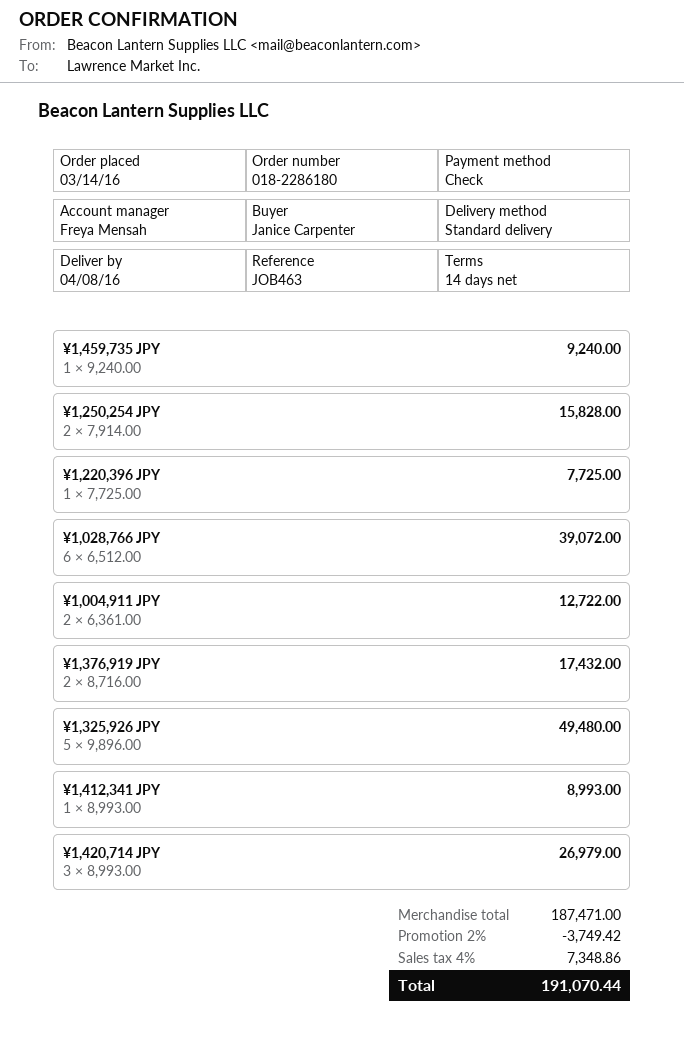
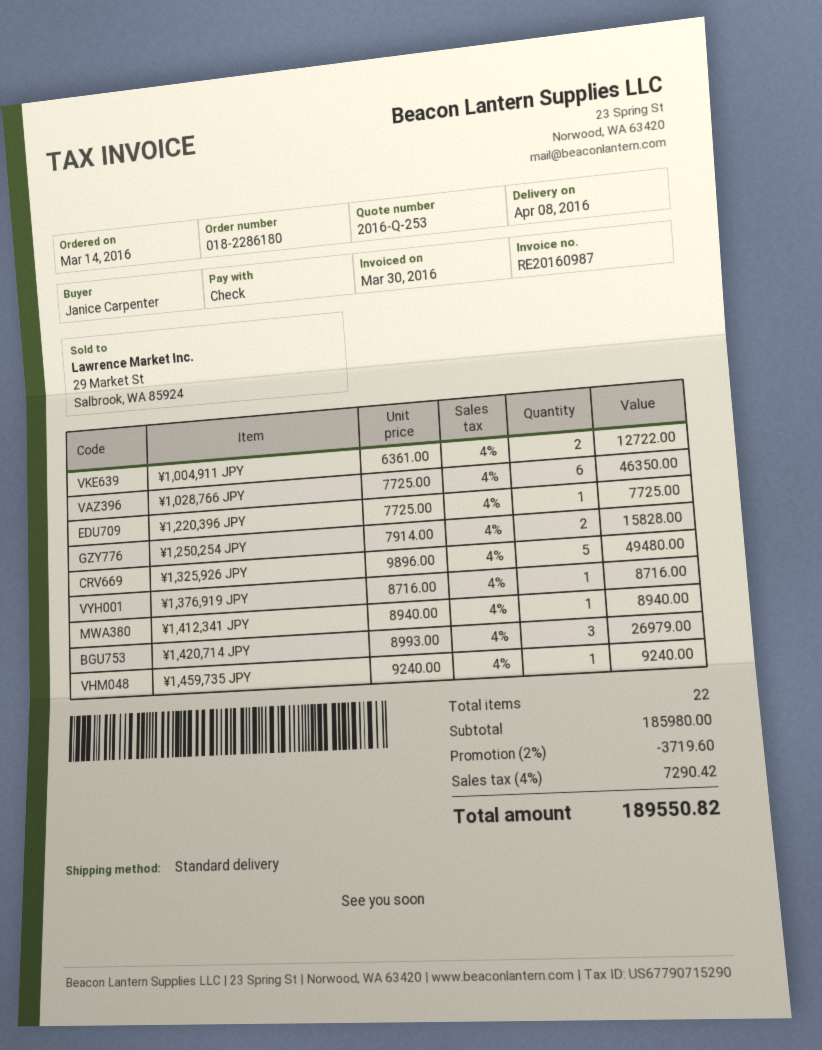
¥1,028,766 JPY: 6 x 6512.00 = 39072.00 -> 6 x 7725.00 = 46350.00
¥1,376,919 JPY: 2 x 8716.00 = 17432.00 -> 1 x 8716.00 = 8716.00
¥1,412,341 JPY: 1 x 8993.00 = 8993.00 -> 1 x 8940.00 = 8940.00
subtotal: 187471.00 -> 185980.00
discount: 2% = 3749.42 -> 2% = 3719.60
tax: 4% = 7348.86 -> 4% = 7290.42
total: 191070.44 -> 189550.82

